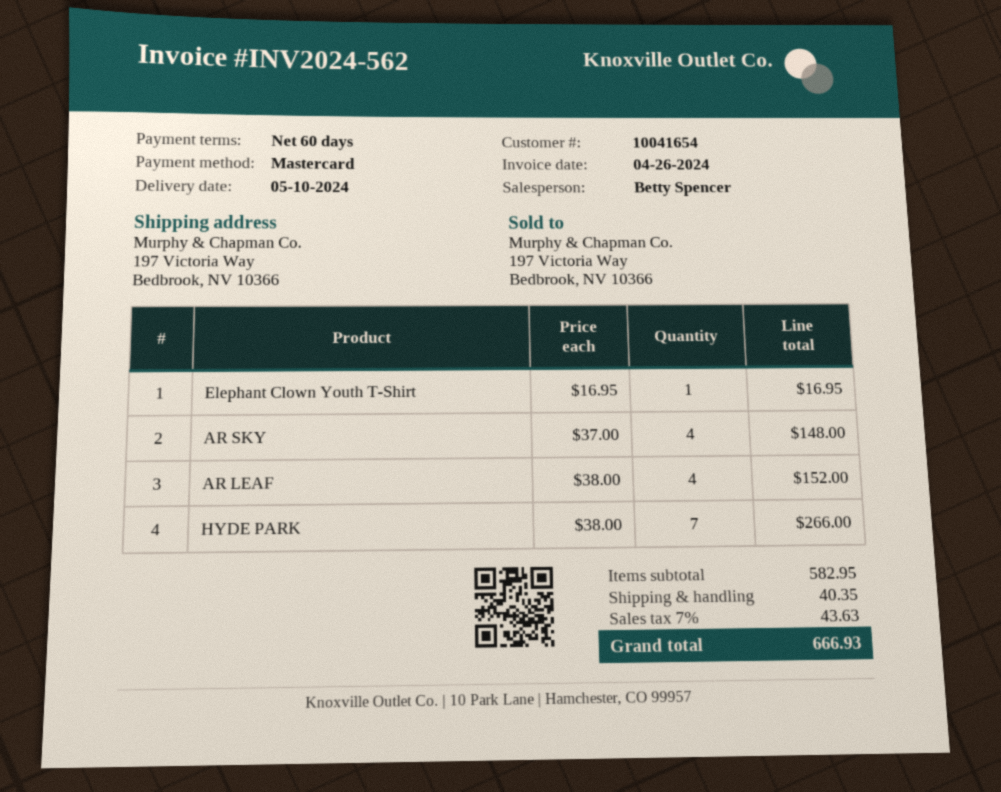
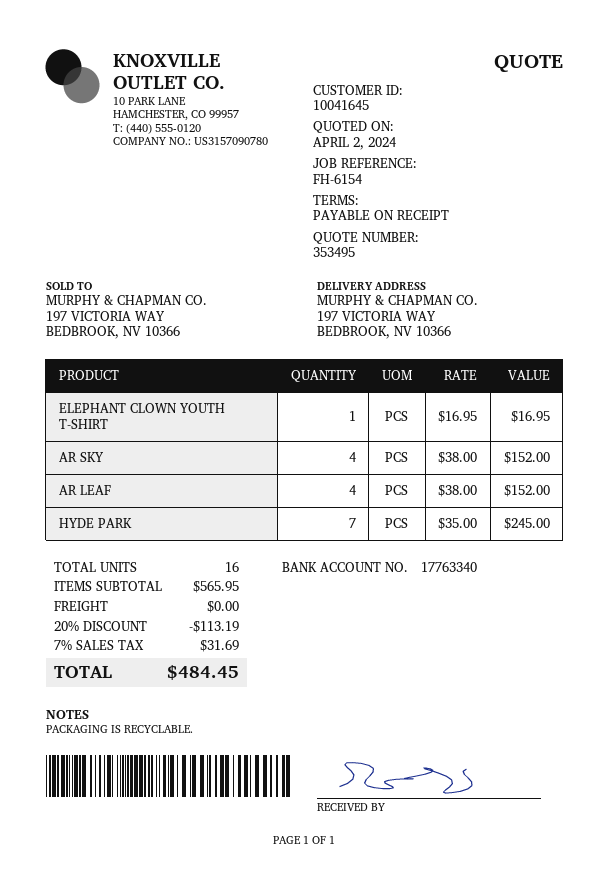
payment terms: 60 days -> on receipt
customer number: 10041654 -> 10041645
AR SKY: 4 x 37.00 = 148.00 -> 4 x 38.00 = 152.00
HYDE PARK: 7 x 38.00 = 266.00 -> 7 x 35.00 = 245.00
subtotal: 582.95 -> 565.95
discount: none -> 20% = 113.19
shipping: 40.35 -> 0.00
tax: 7% = 43.63 -> 7% = 31.69
total: 666.93 -> 484.45

